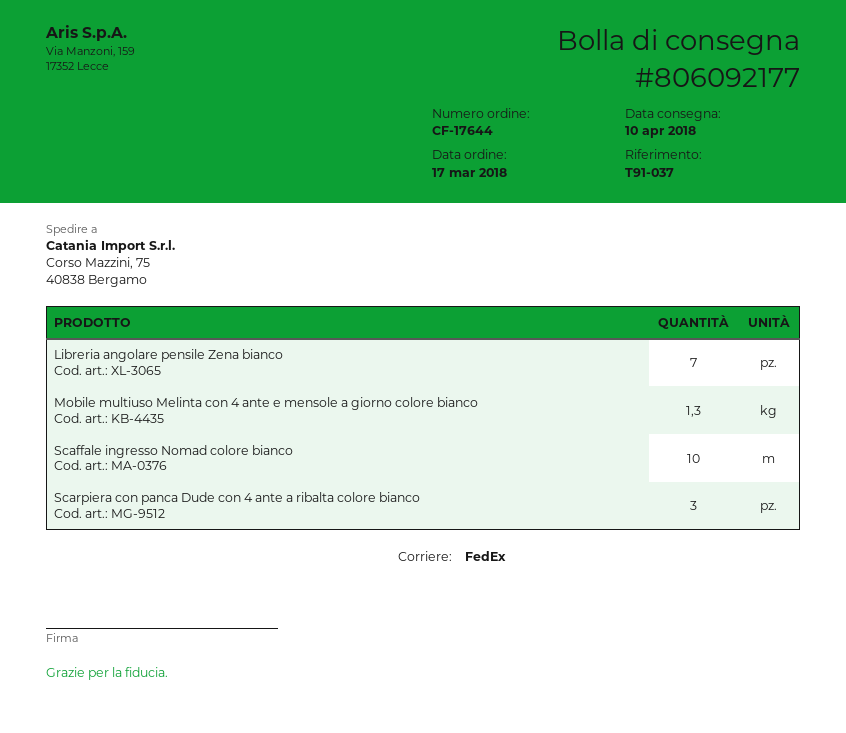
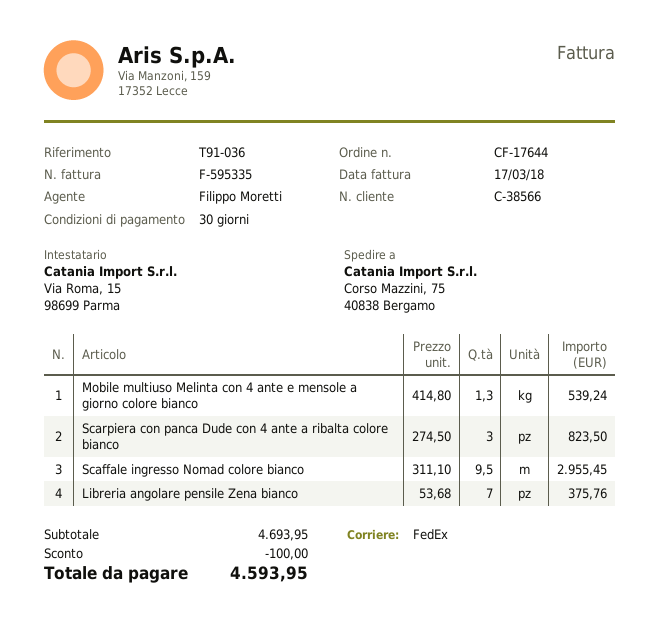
reference: T91-037 -> T91-036
Scaffale ingresso Nomad colore bianco: 10 -> 9.5

